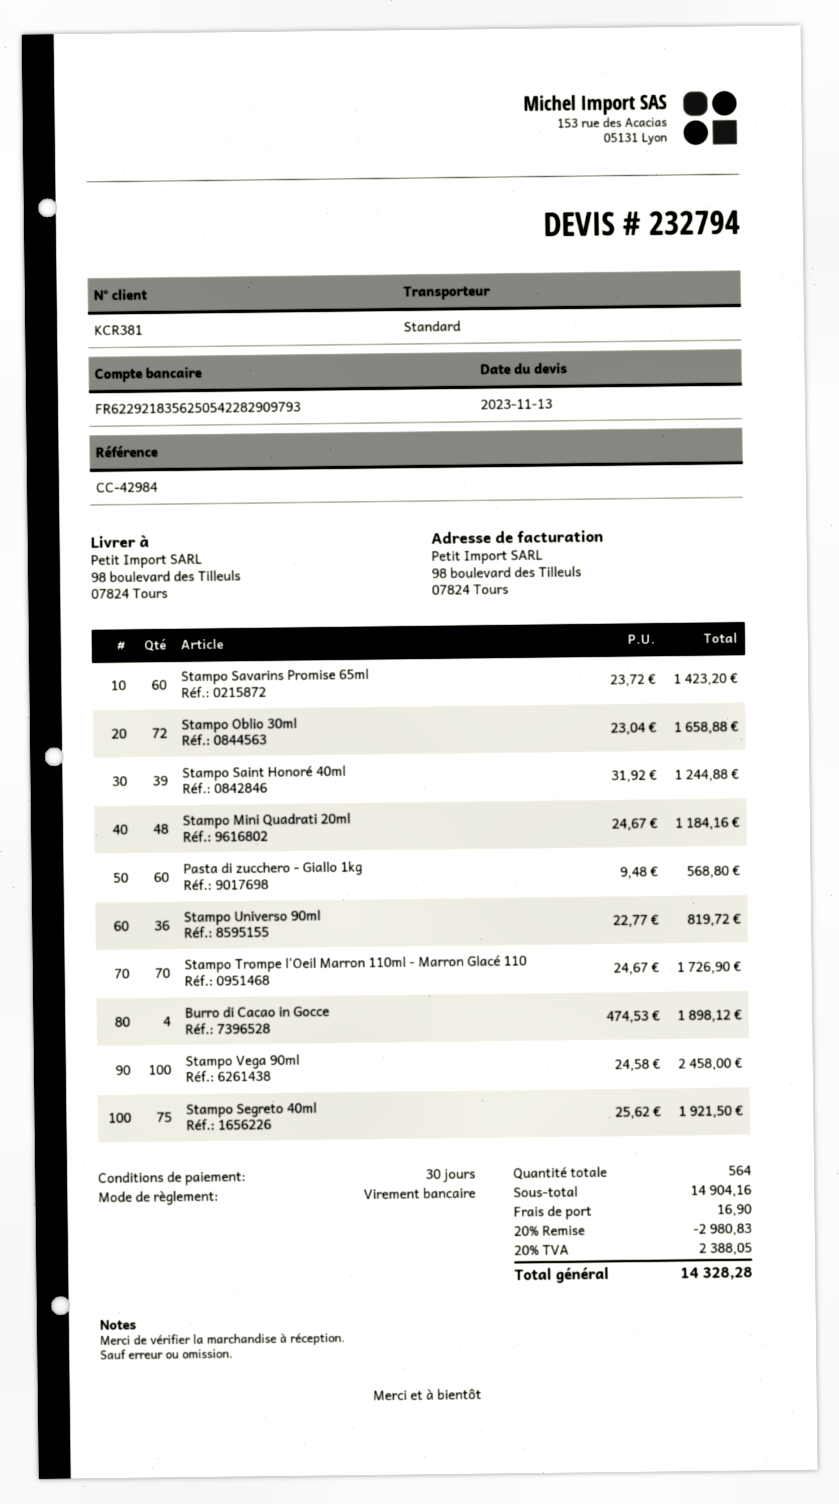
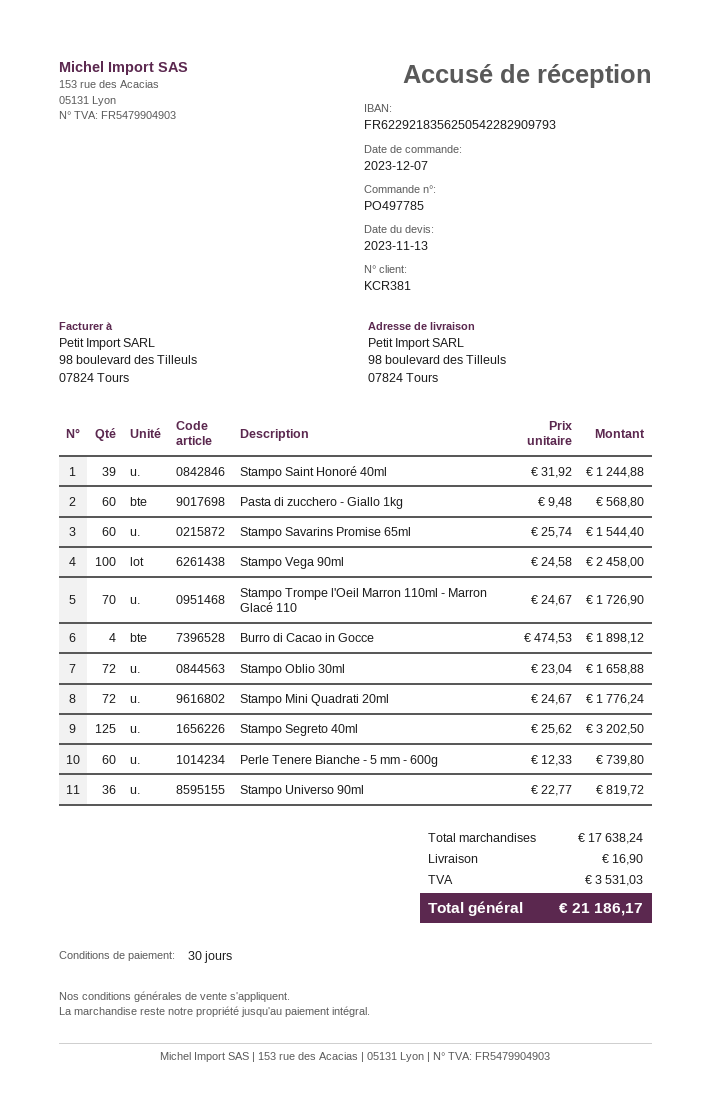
Stampo Savarins Promise 65ml: 60 x 23.72 = 1423.20 -> 60 x 25.74 = 1544.40
Stampo Mini Quadrati 20ml: 48 x 24.67 = 1184.16 -> 72 x 24.67 = 1776.24
Stampo Segreto 40ml: 75 x 25.62 = 1921.50 -> 125 x 25.62 = 3202.50
Perle Tenere Bianche - 5 mm - 600g: none -> 60 x 12.33 = 739.80
subtotal: 14904.16 -> 17638.24
discount: 20% = 2980.83 -> none
tax: 2388.05 -> 3531.03
total: 14328.28 -> 21186.17

